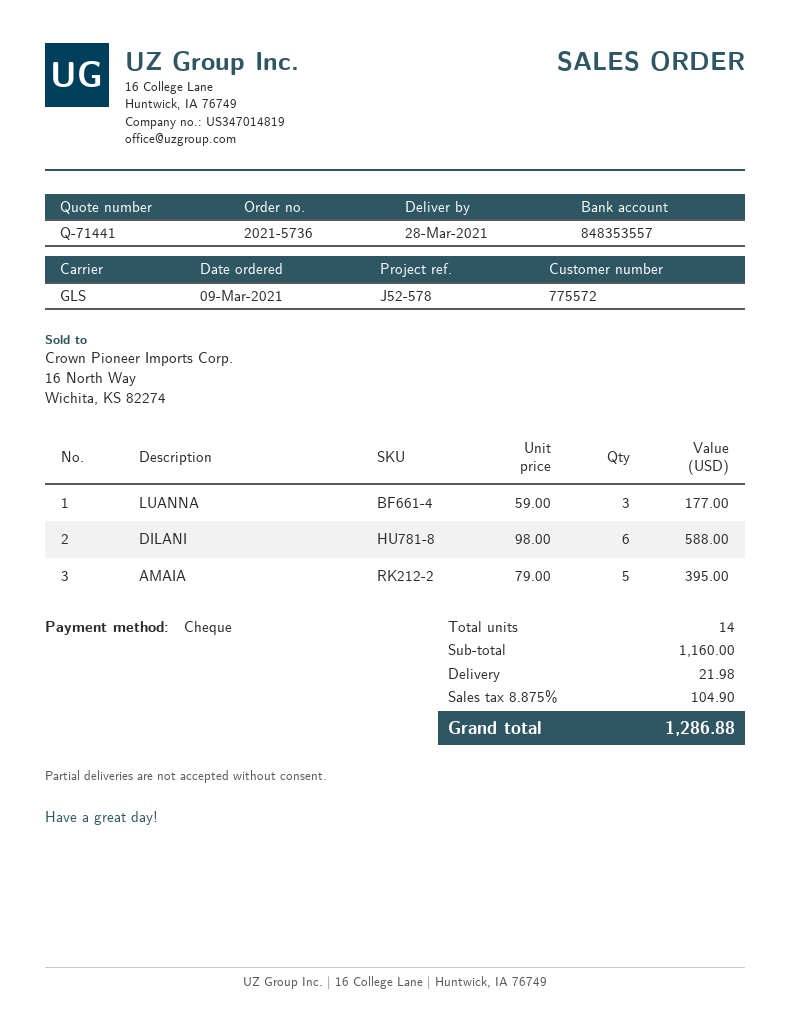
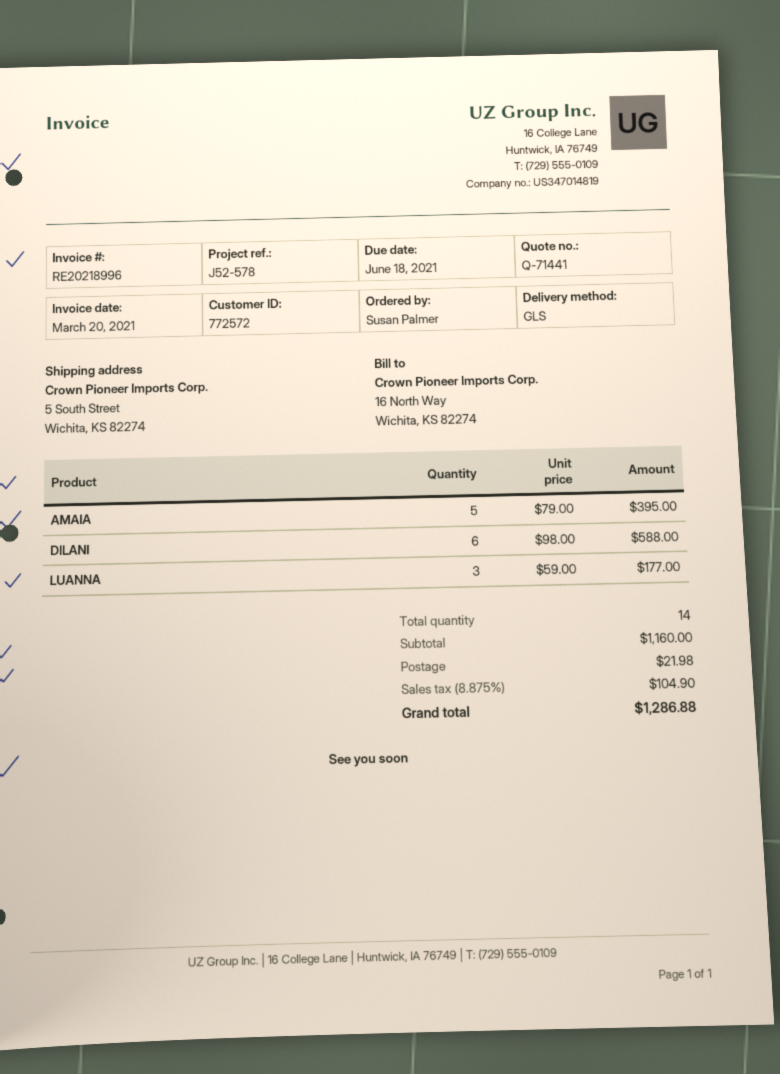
customer number: 775572 -> 772572

